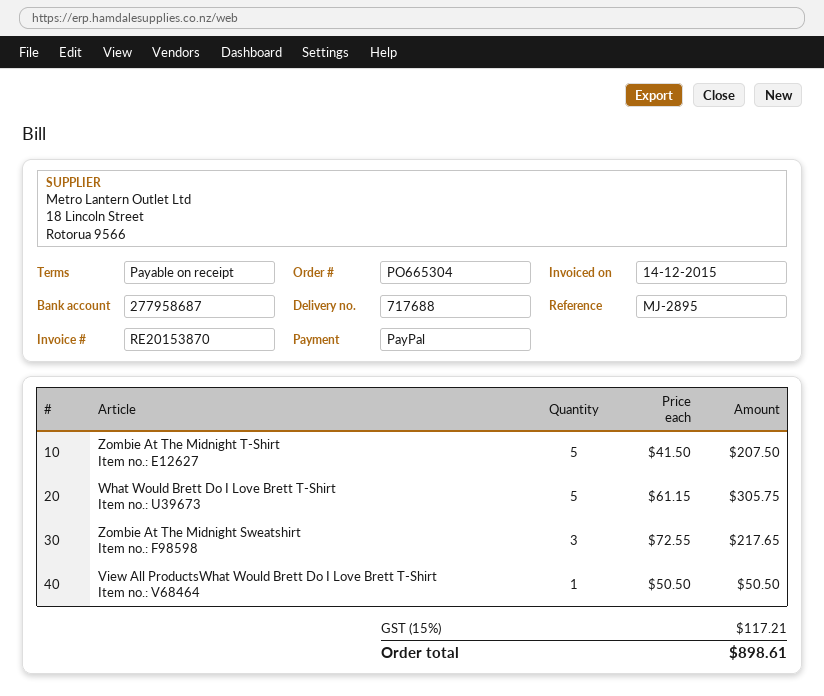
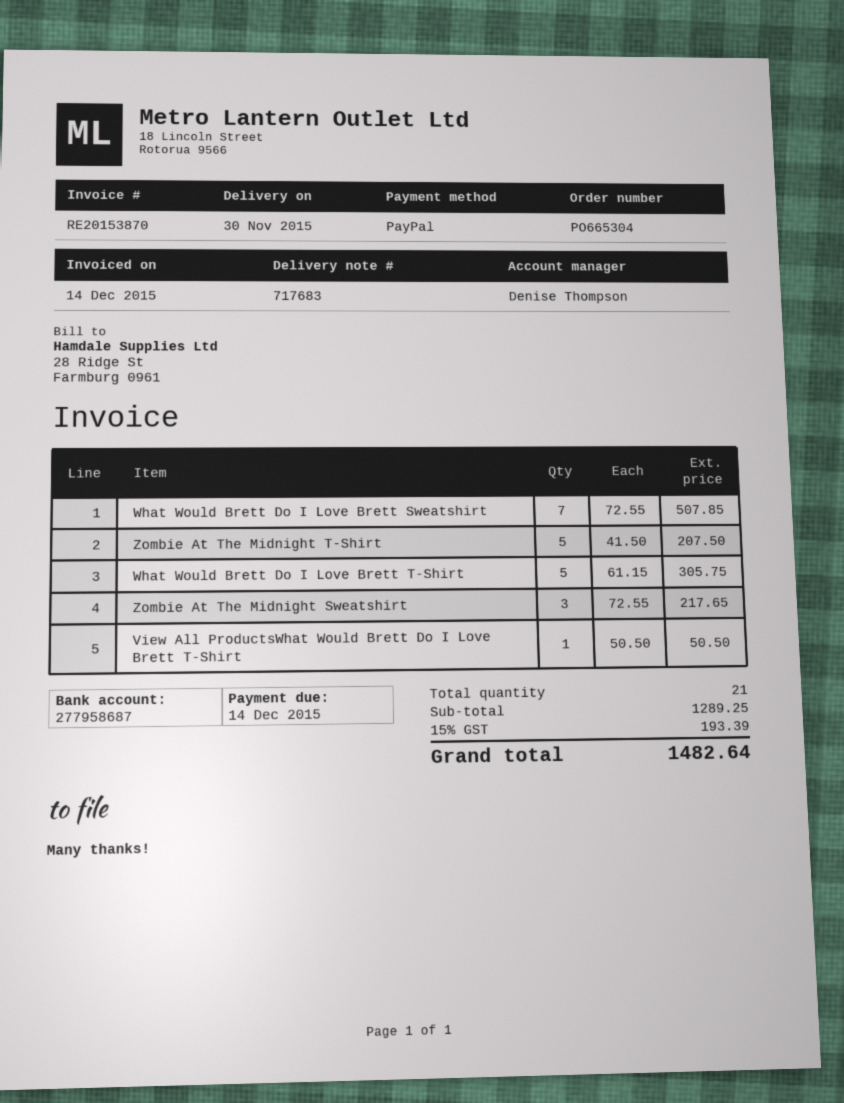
delivery note number: 717688 -> 717683
What Would Brett Do I Love Brett Sweatshirt: none -> 7 x 72.55 = 507.85
tax: 15% = 117.21 -> 15% = 193.39
total: 898.61 -> 1482.64

